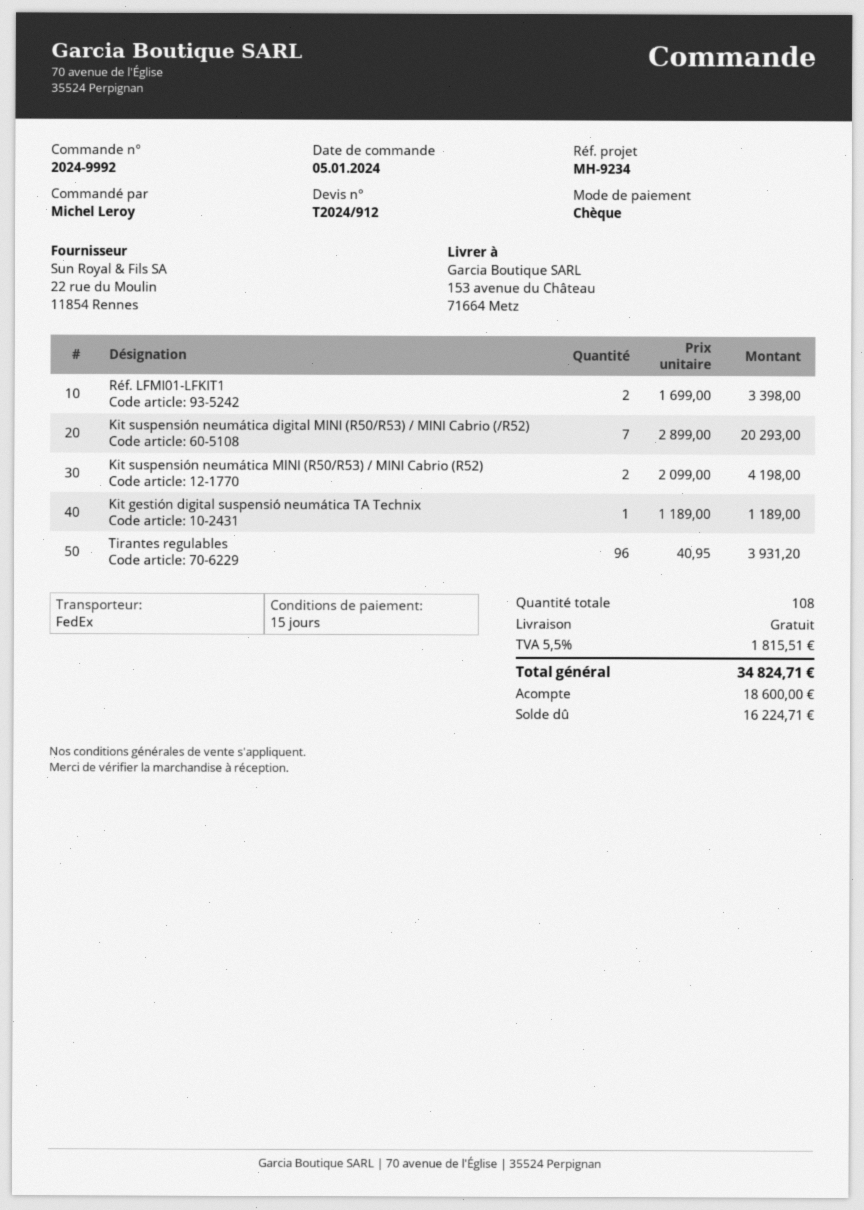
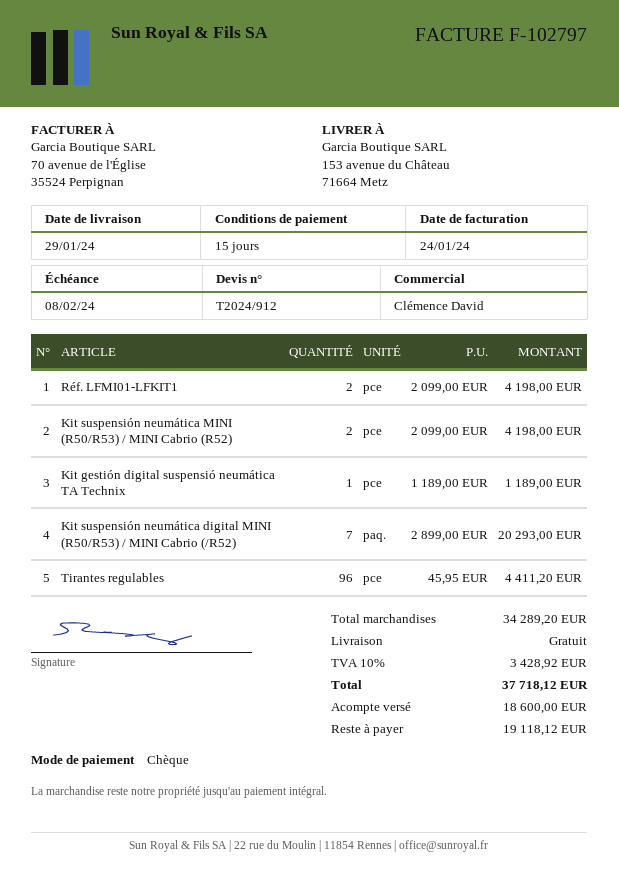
Réf. LFMI01-LFKIT1: 2 x 1699.00 = 3398.00 -> 2 x 2099.00 = 4198.00
Tirantes regulables: 96 x 40.95 = 3931.20 -> 96 x 45.95 = 4411.20
tax: 5.5% = 1815.51 -> 10% = 3428.92
total: 34824.71 -> 37718.12
balance: 16224.71 -> 19118.12

